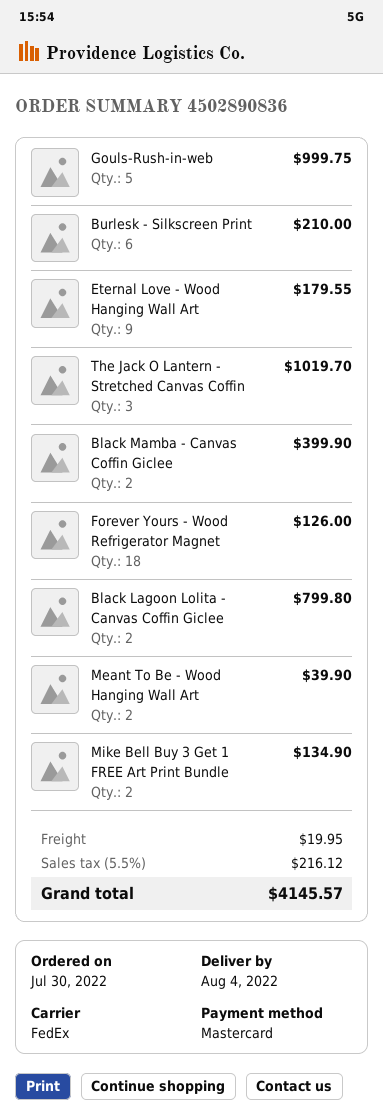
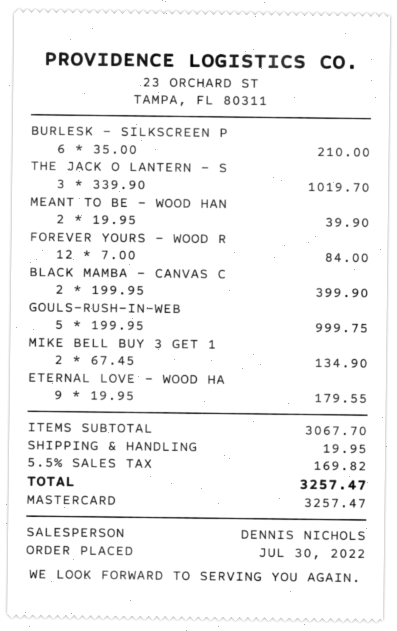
Forever Yours - Wood Refrigerator Magnet: 18 for 126.00 -> 12 for 84.00
Black Lagoon Lolita - Canvas Coffin Giclee: 2 for 799.80 -> none
tax: 5.5% = 216.12 -> 5.5% = 169.82
total: 4145.57 -> 3257.47

